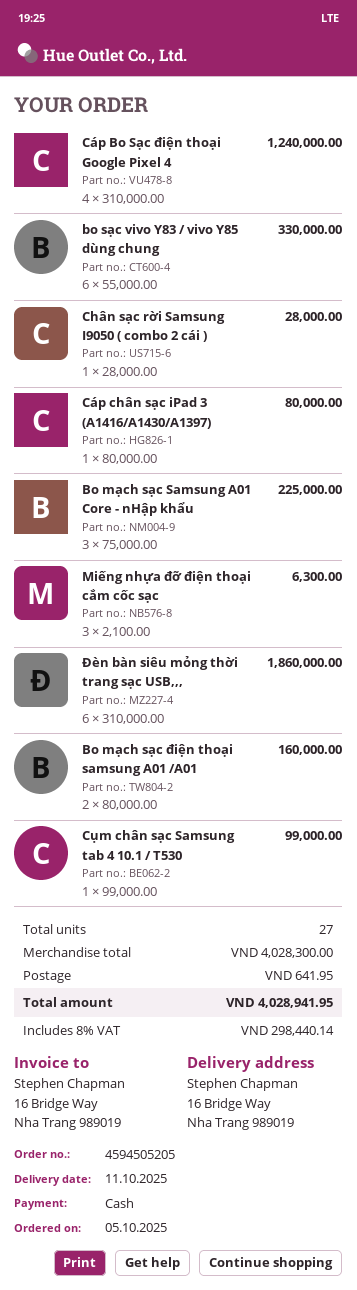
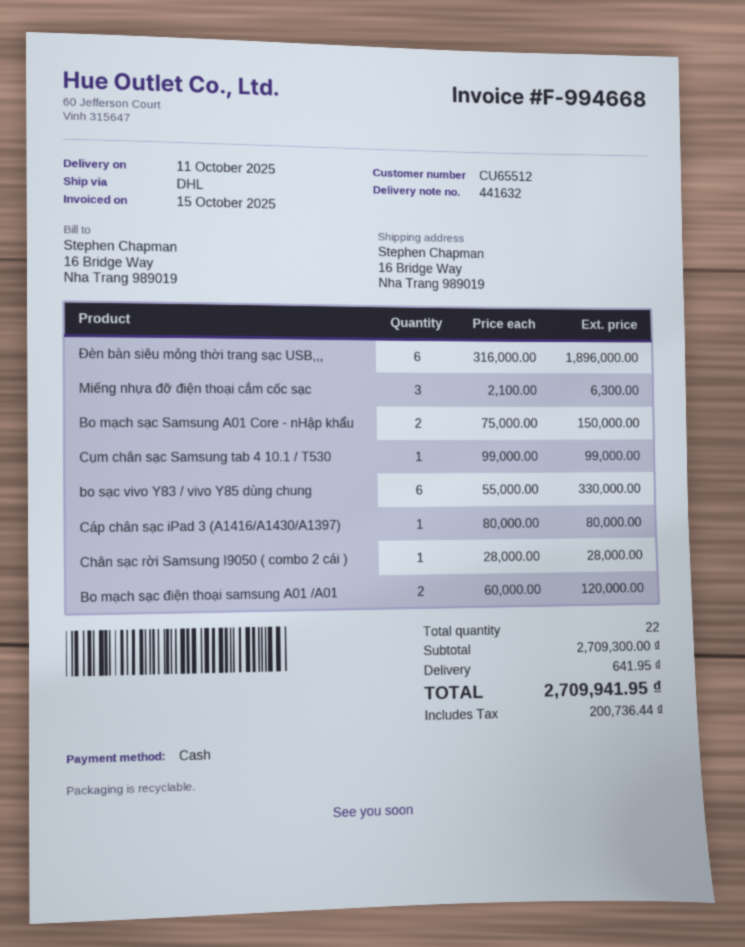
Cáp Bo Sạc điện thoại Google Pixel 4: 4 x 310000.00 = 1240000.00 -> none
Bo mạch sạc Samsung A01 Core - nHập khẩu: 3 x 75000.00 = 225000.00 -> 2 x 75000.00 = 150000.00
Đèn bàn siêu mỏng thời trang sạc USB,,,: 6 x 310000.00 = 1860000.00 -> 6 x 316000.00 = 1896000.00
Bo mạch sạc điện thoại samsung A01 /A01: 2 x 80000.00 = 160000.00 -> 2 x 60000.00 = 120000.00
total quantity: 27 -> 22
subtotal: 4028300.00 -> 2709300.00
tax: 298440.14 -> 200736.44
total: 4028941.95 -> 2709941.95

